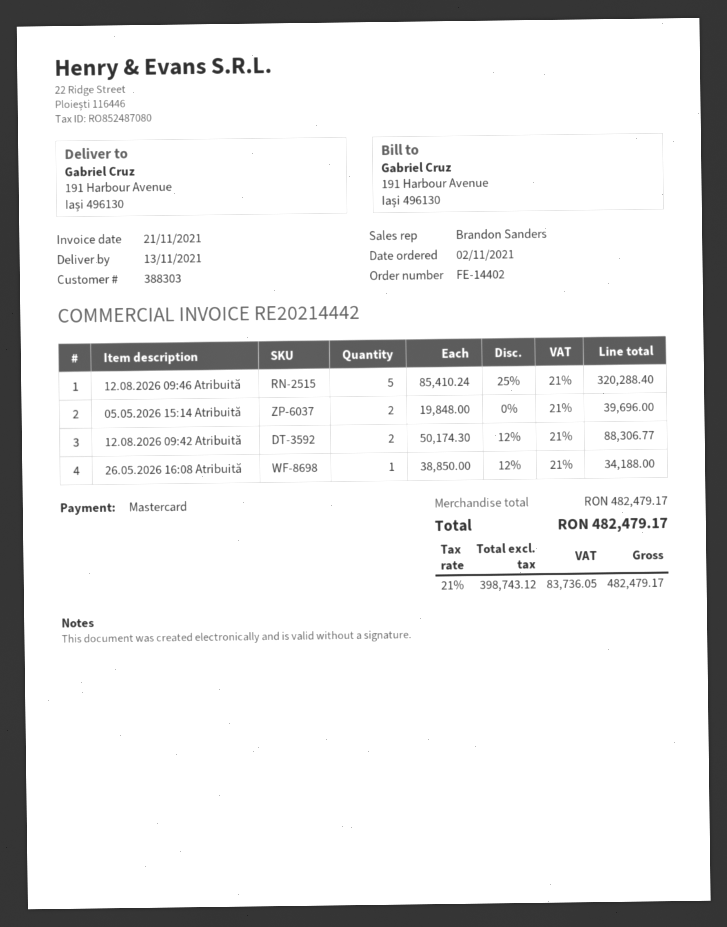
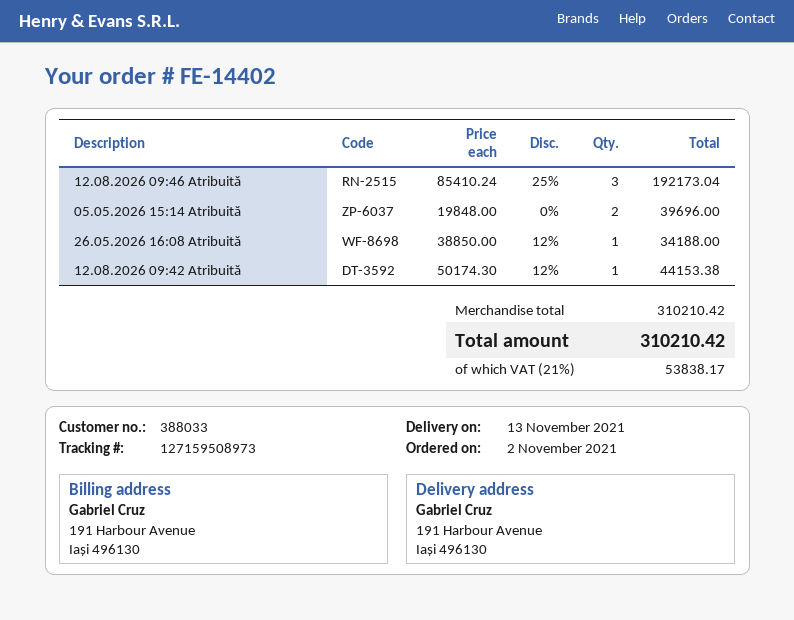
customer number: 388303 -> 388033
12.08.2026 09:46 Atribuită: 5 x 85410.24 - 25% = 320288.40 -> 3 x 85410.24 - 25% = 192173.04
12.08.2026 09:42 Atribuită: 2 x 50174.30 - 12% = 88306.77 -> 1 x 50174.30 - 12% = 44153.38
subtotal: 482479.17 -> 310210.42
tax: 21% = 83736.05 -> 21% = 53838.17
total: 482479.17 -> 310210.42

